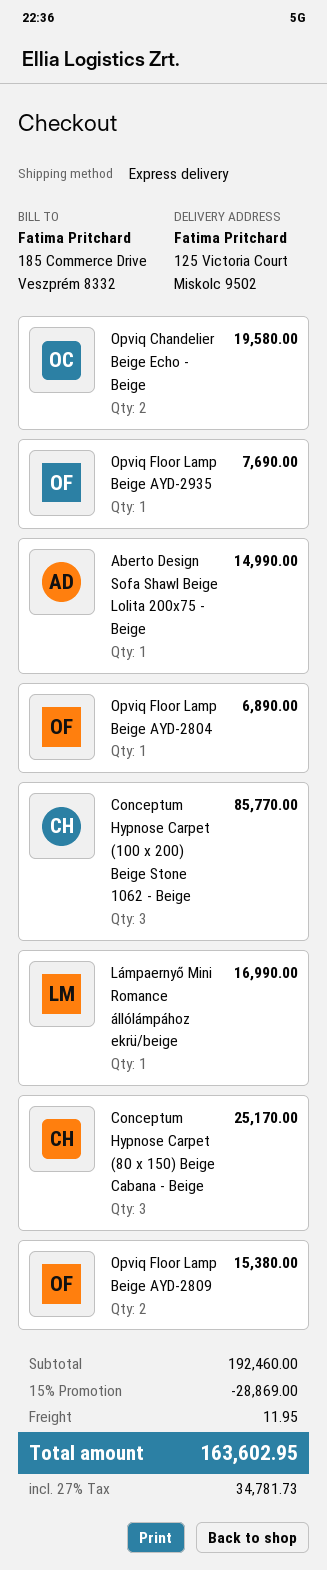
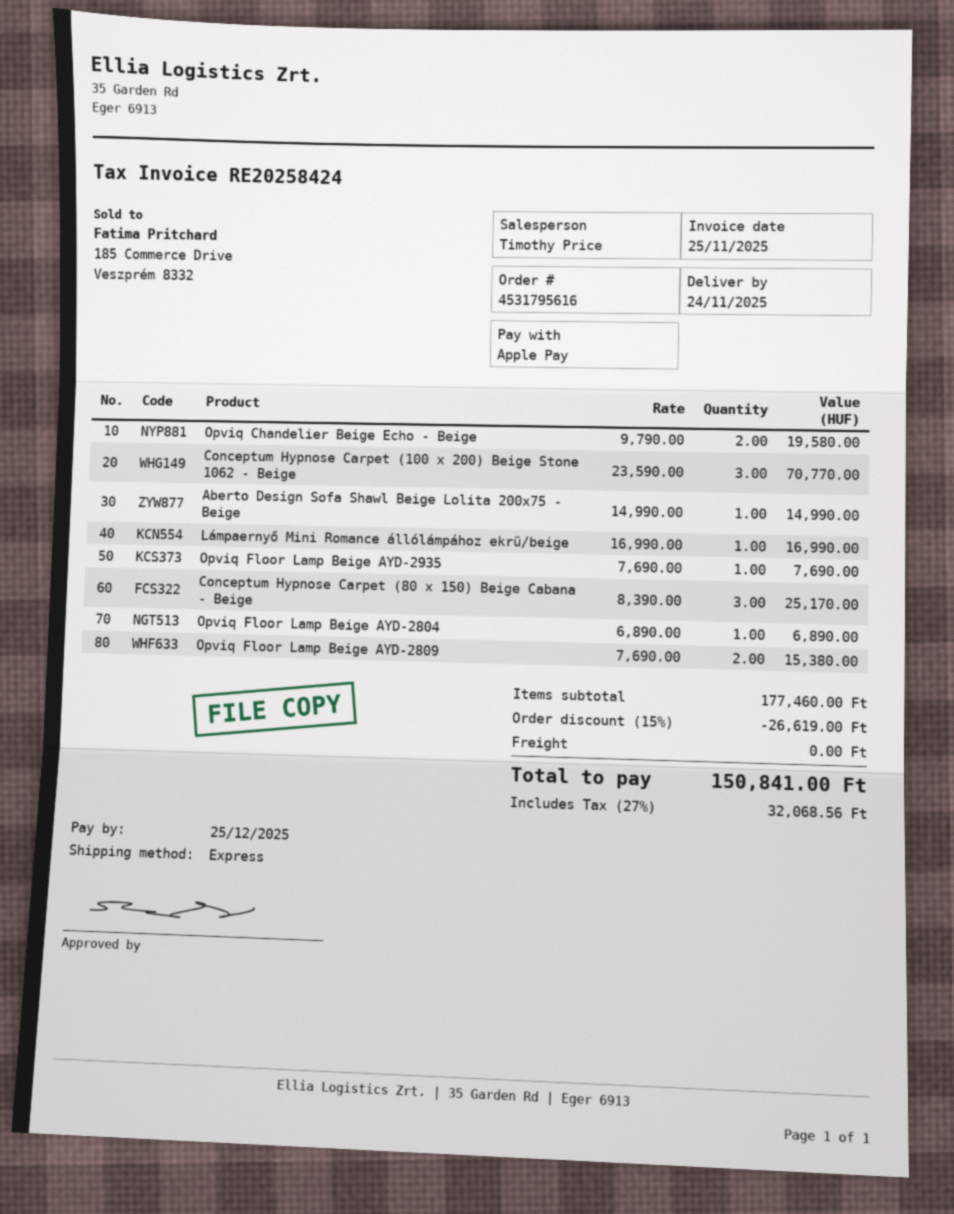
Conceptum Hypnose Carpet (100 x 200) Beige Stone 1062 - Beige: 3 for 85770.00 -> 3 for 70770.00
subtotal: 192460.00 -> 177460.00
discount: 15% = 28869.00 -> 15% = 26619.00
shipping: 11.95 -> 0.00
tax: 27% = 34781.73 -> 27% = 32068.56
total: 163602.95 -> 150841.00

